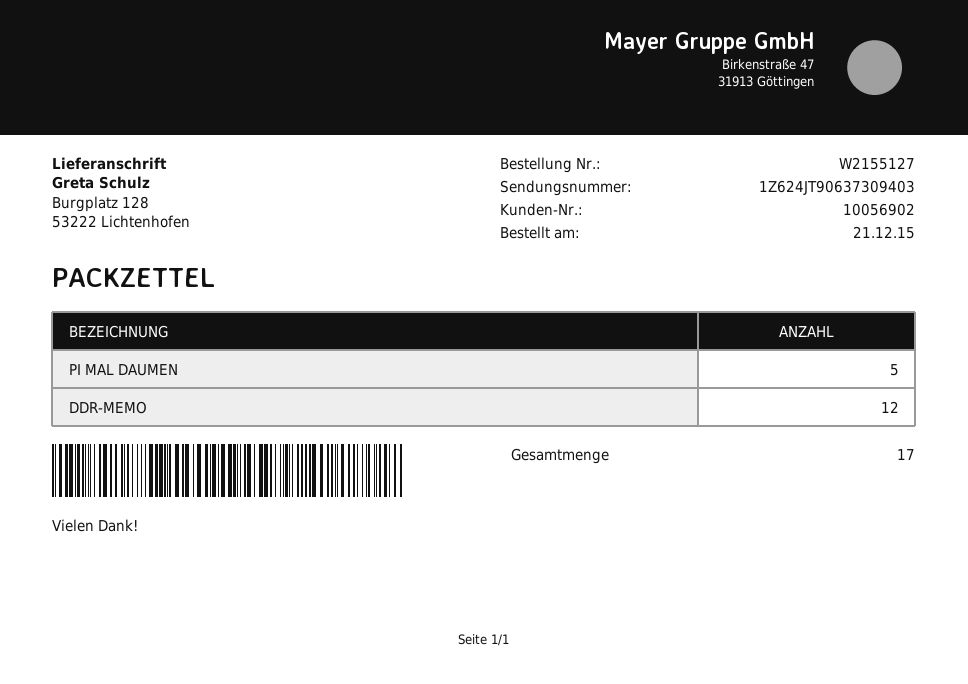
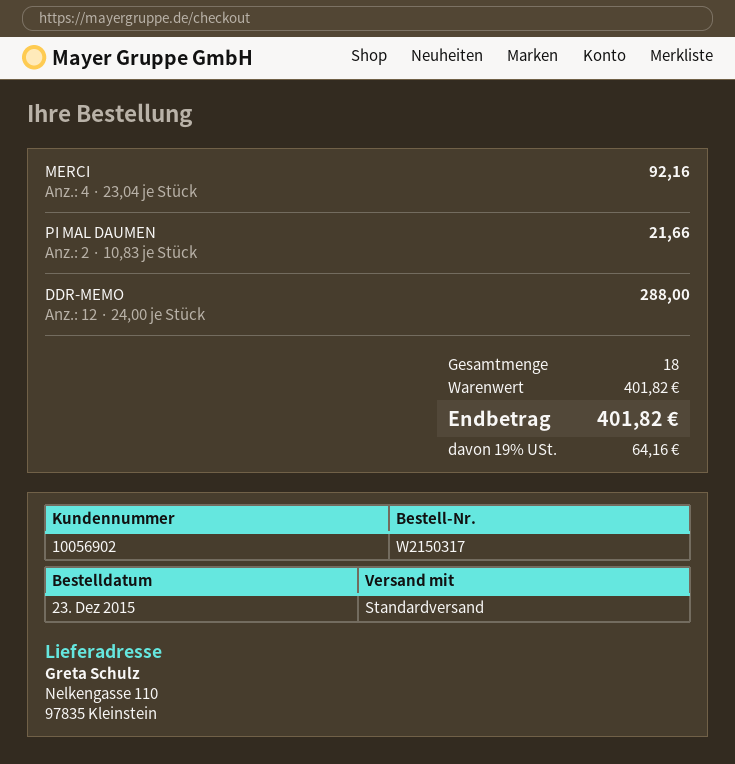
order number: W2155127 -> W2150317
order date: 2015-12-21 -> 2015-12-23
ship to: Burgplatz 128, 53222 Lichtenhofen -> Nelkengasse 110, 97835 Kleinstein
PI MAL DAUMEN: 5 -> 2
MERCI: none -> 4
total quantity: 17 -> 18

